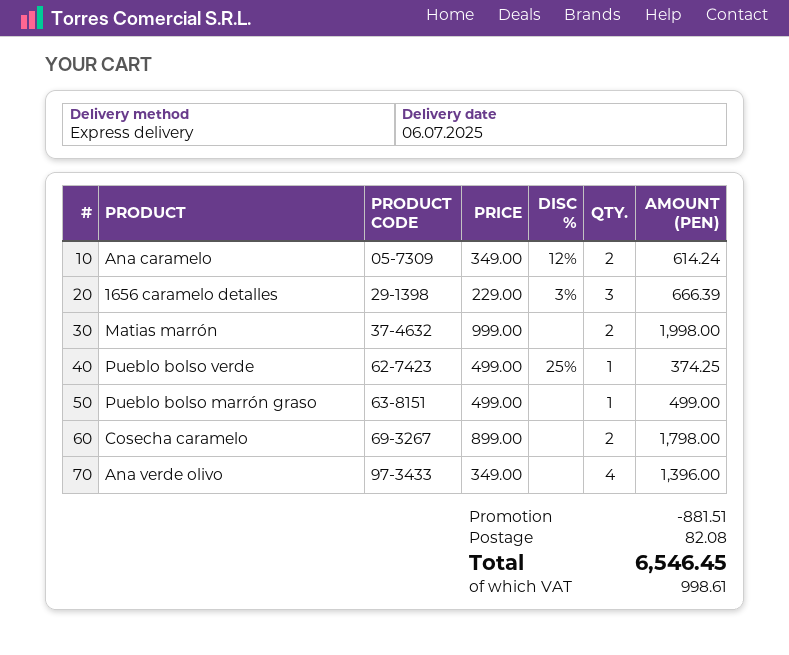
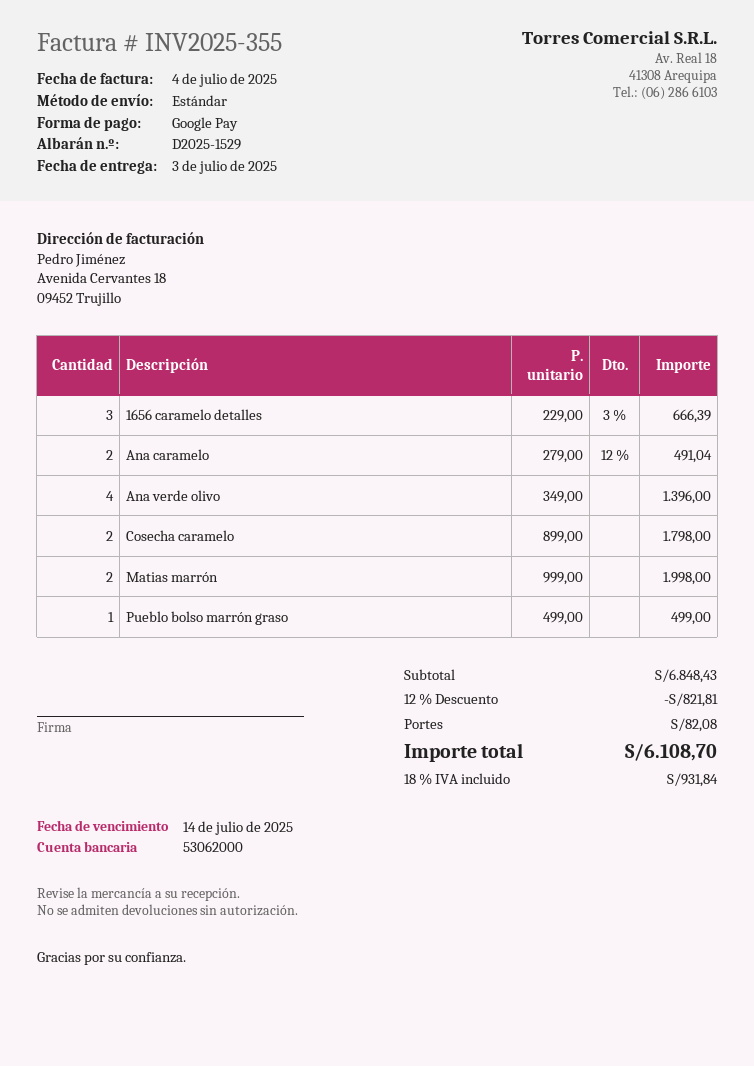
delivery date: 2025-07-06 -> 2025-07-03
shipping method: express -> standard
Ana caramelo: 2 x 349.00 - 12% = 614.24 -> 2 x 279.00 - 12% = 491.04
Pueblo bolso verde: 1 x 499.00 - 25% = 374.25 -> none
discount: 881.51 -> 821.81
tax: 998.61 -> 931.84
total: 6546.45 -> 6108.70

